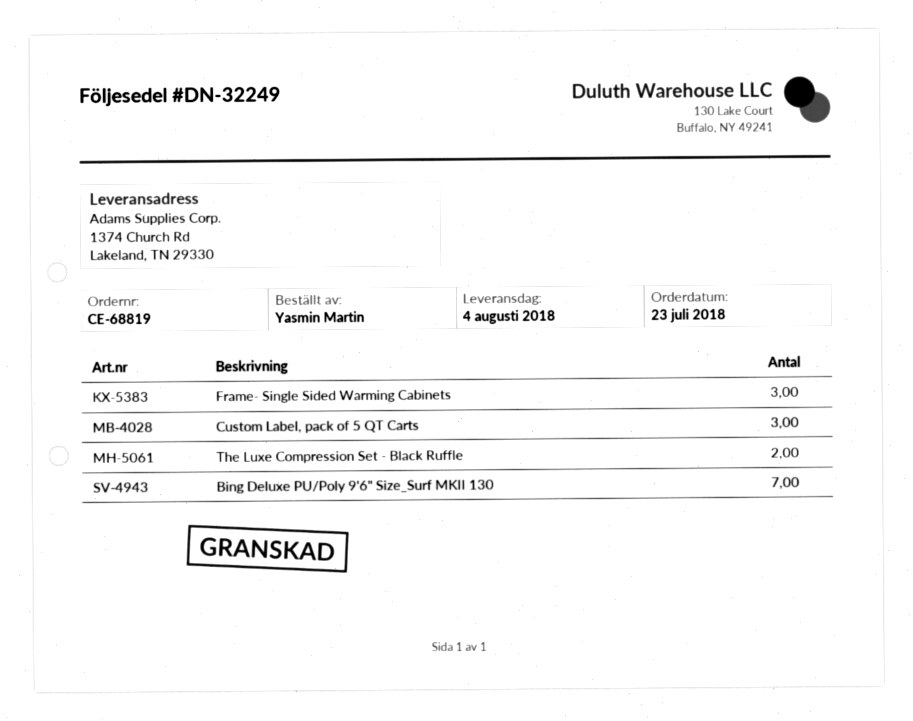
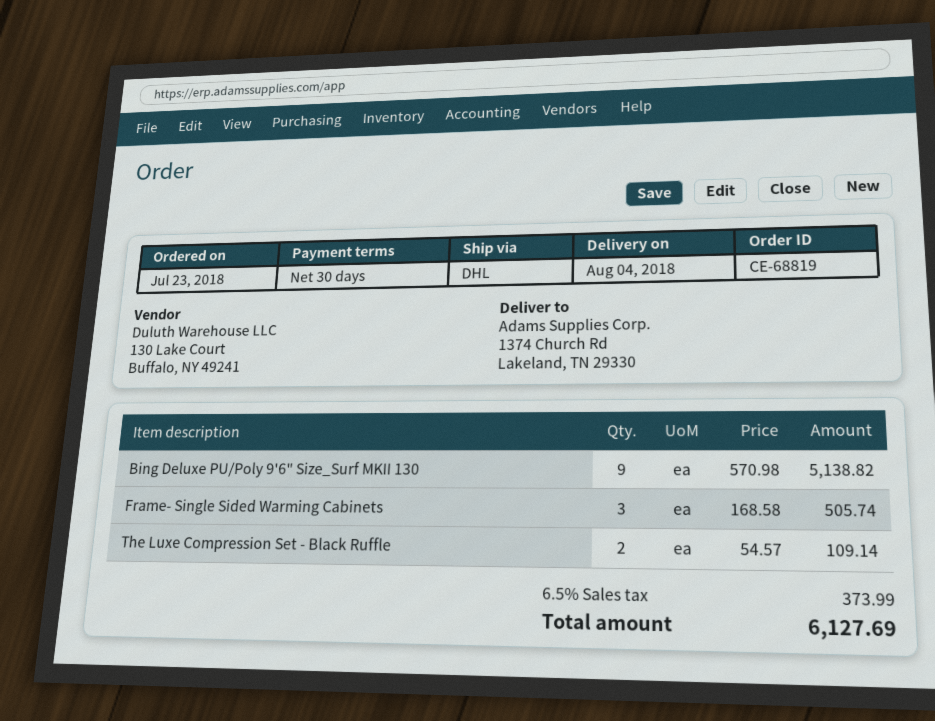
Custom Label, pack of 5 QT Carts: 3 -> none
Bing Deluxe PU/Poly 9'6" Size_Surf MKII 130: 7 -> 9

